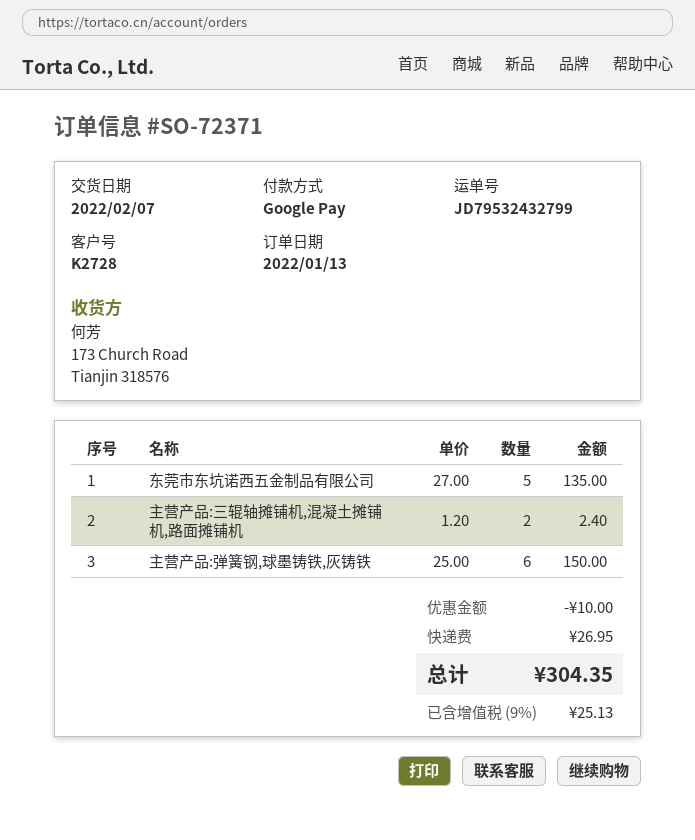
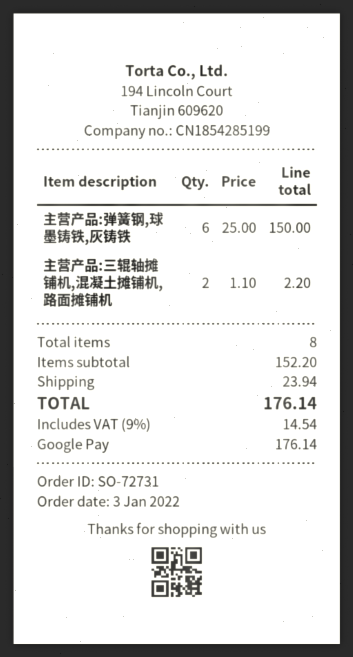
order number: SO-72371 -> SO-72731
order date: 2022-01-13 -> 2022-01-03
东莞市东坑诺西五金制品有限公司: 5 x 27.00 = 135.00 -> none
主营产品:三辊轴摊铺机,混凝土摊铺机,路面摊铺机: 2 x 1.20 = 2.40 -> 2 x 1.10 = 2.20
discount: 10.00 -> none
shipping: 26.95 -> 23.94
tax: 9% = 25.13 -> 9% = 14.54
total: 304.35 -> 176.14

